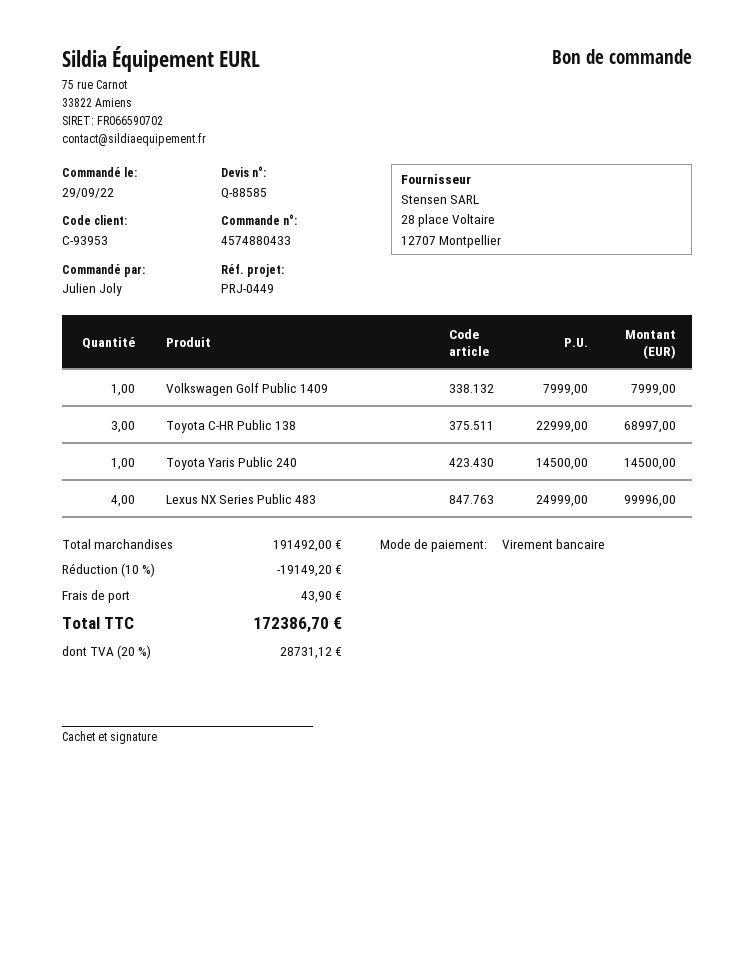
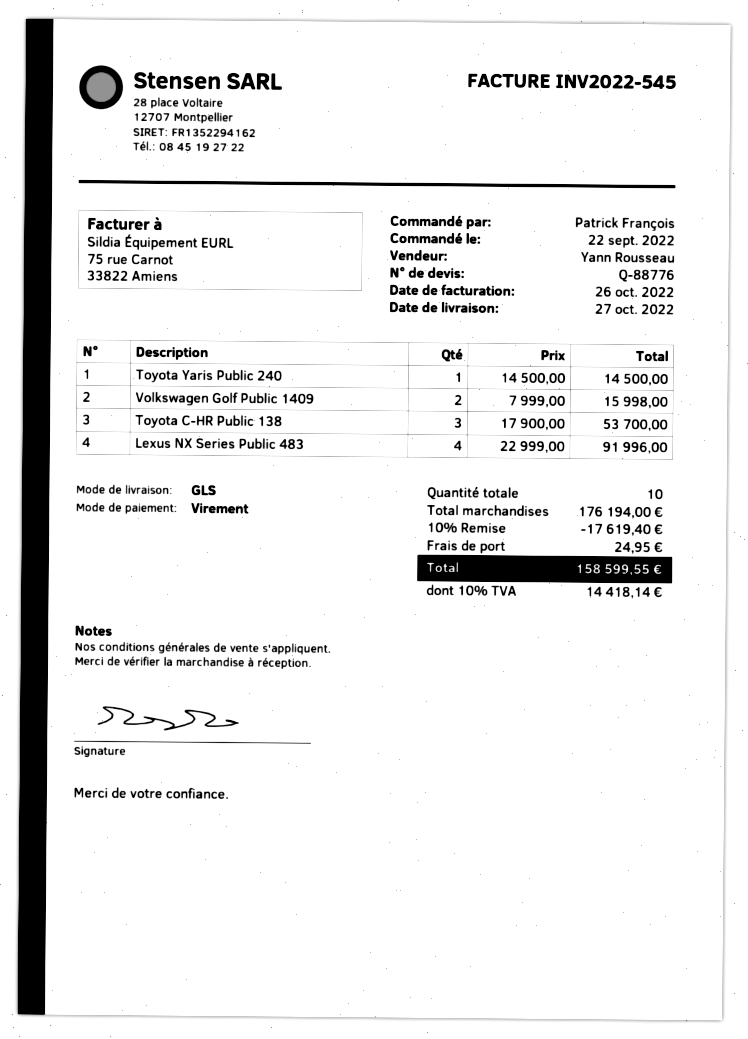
quote number: Q-88585 -> Q-88776
order date: 2022-09-29 -> 2022-09-22
ordered by: Julien Joly -> Patrick François
Volkswagen Golf Public 1409: 1 x 7999.00 = 7999.00 -> 2 x 7999.00 = 15998.00
Toyota C-HR Public 138: 3 x 22999.00 = 68997.00 -> 3 x 17900.00 = 53700.00
Lexus NX Series Public 483: 4 x 24999.00 = 99996.00 -> 4 x 22999.00 = 91996.00
subtotal: 191492.00 -> 176194.00
discount: 10% = 19149.20 -> 10% = 17619.40
shipping: 43.90 -> 24.95
tax: 20% = 28731.12 -> 10% = 14418.14
total: 172386.70 -> 158599.55

